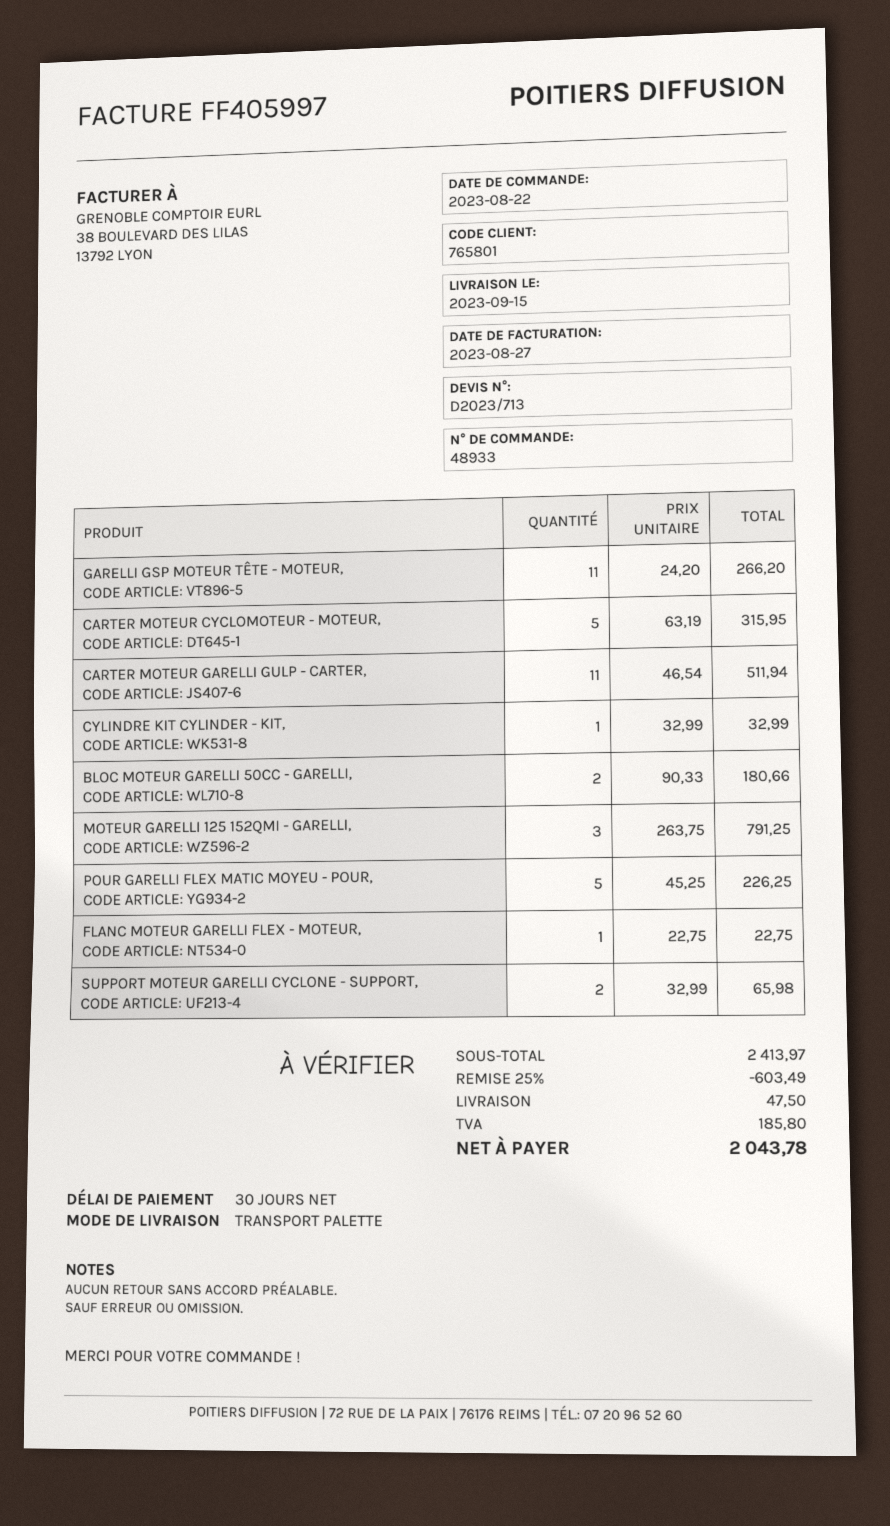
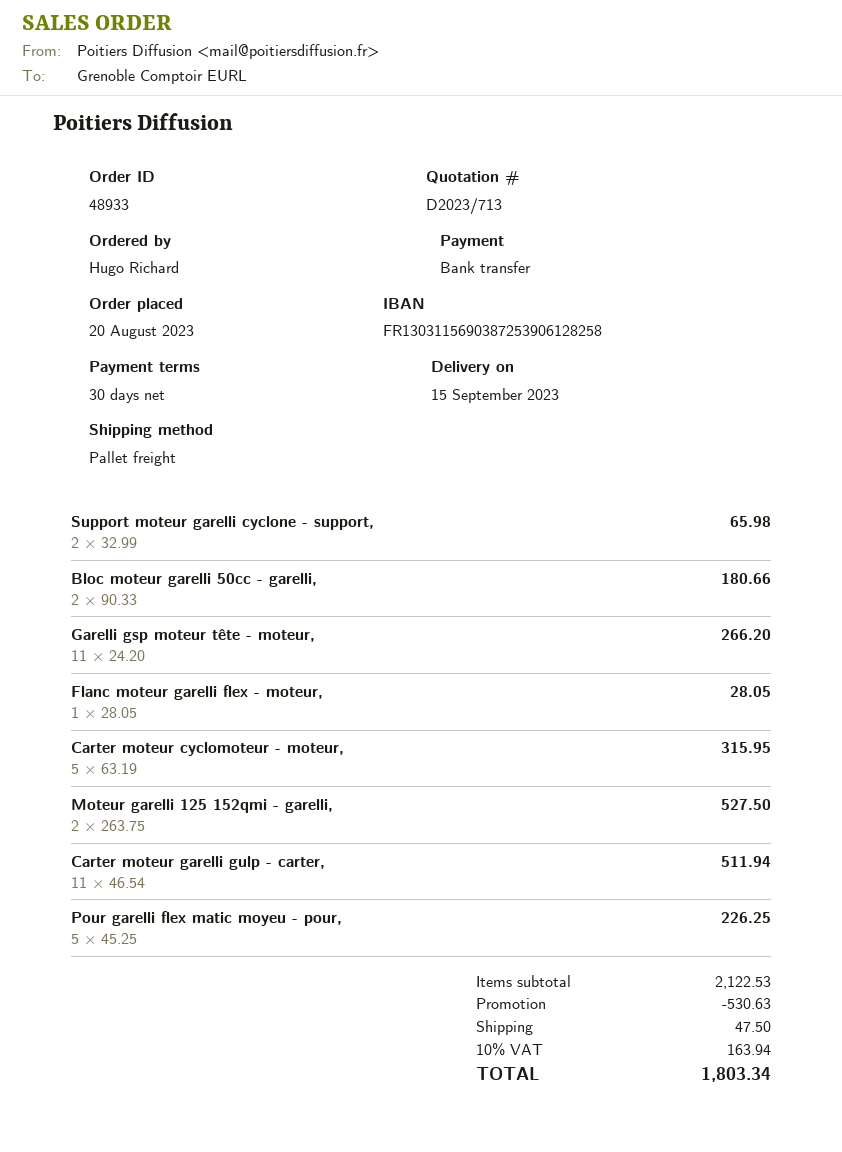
order date: 2023-08-22 -> 2023-08-20
CYLINDRE KIT CYLINDER - KIT,: 1 x 32.99 = 32.99 -> none
MOTEUR GARELLI 125 152QMI - GARELLI,: 3 x 263.75 = 791.25 -> 2 x 263.75 = 527.50
FLANC MOTEUR GARELLI FLEX - MOTEUR,: 1 x 22.75 = 22.75 -> 1 x 28.05 = 28.05
subtotal: 2413.97 -> 2122.53
discount: 603.49 -> 530.63
tax: 185.80 -> 163.94
total: 2043.78 -> 1803.34

